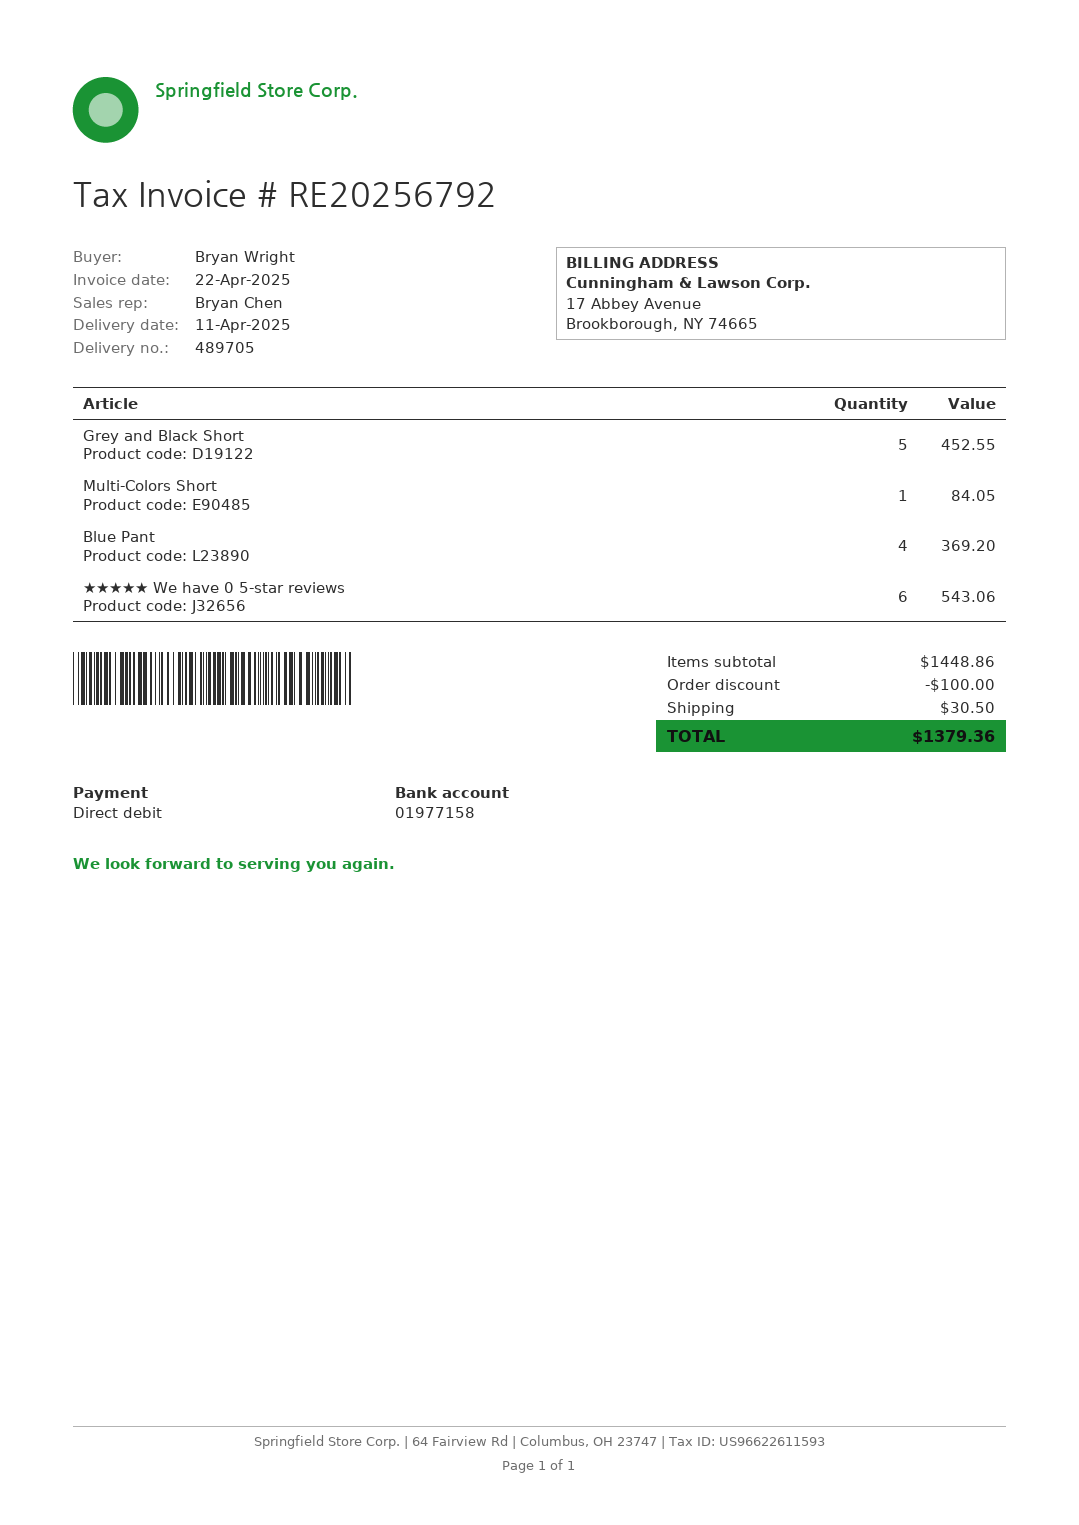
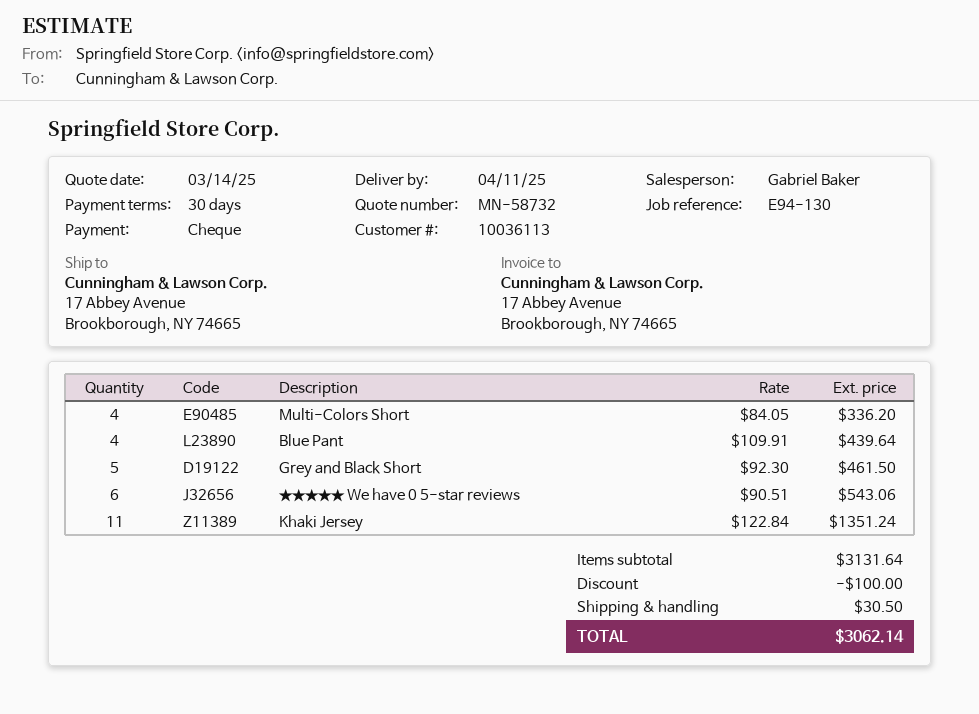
sales rep: Bryan Chen -> Gabriel Baker
payment method: direct debit -> cheque
Grey and Black Short: 5 for 452.55 -> 5 for 461.50
Multi-Colors Short: 1 for 84.05 -> 4 for 336.20
Blue Pant: 4 for 369.20 -> 4 for 439.64
Khaki Jersey: none -> 11 for 1351.24
subtotal: 1448.86 -> 3131.64
total: 1379.36 -> 3062.14

